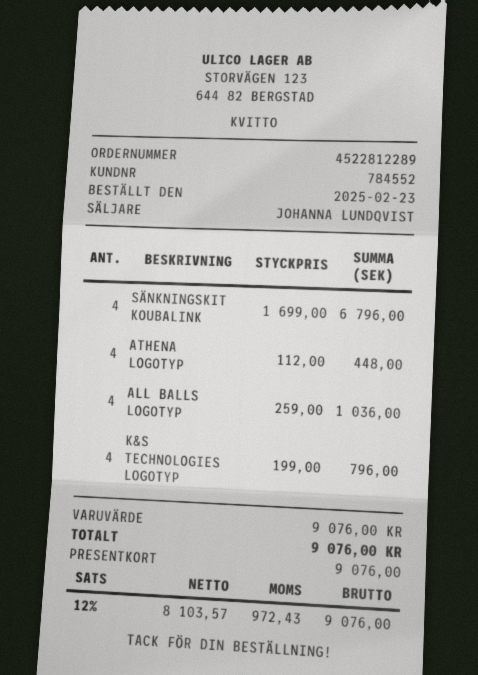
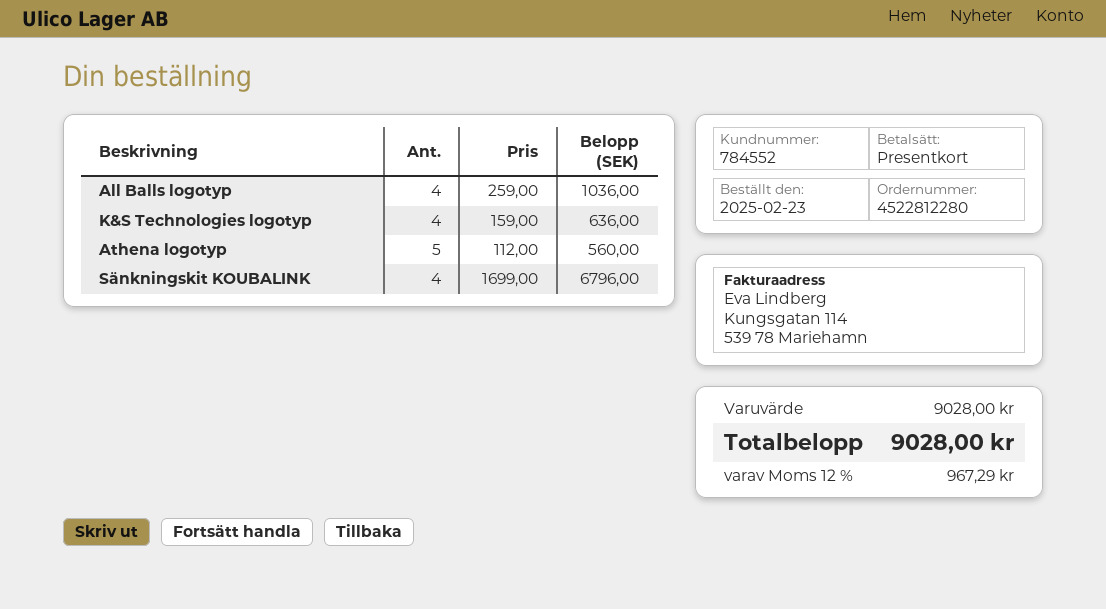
order number: 4522812289 -> 4522812280
ATHENA LOGOTYP: 4 x 112.00 = 448.00 -> 5 x 112.00 = 560.00
K&S TECHNOLOGIES LOGOTYP: 4 x 199.00 = 796.00 -> 4 x 159.00 = 636.00
subtotal: 9076.00 -> 9028.00
tax: 12% = 972.43 -> 12% = 967.29
total: 9076.00 -> 9028.00

